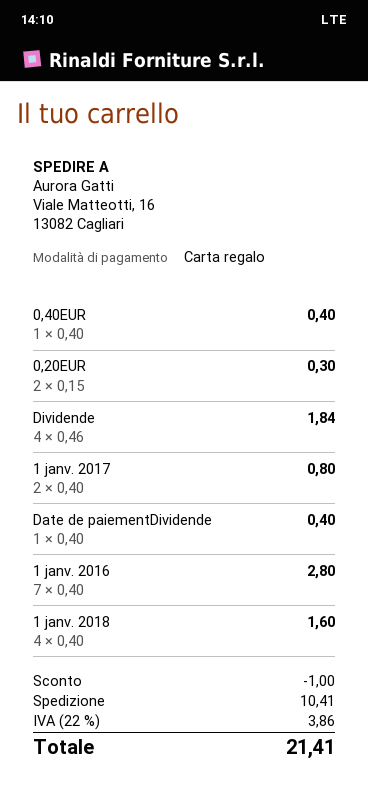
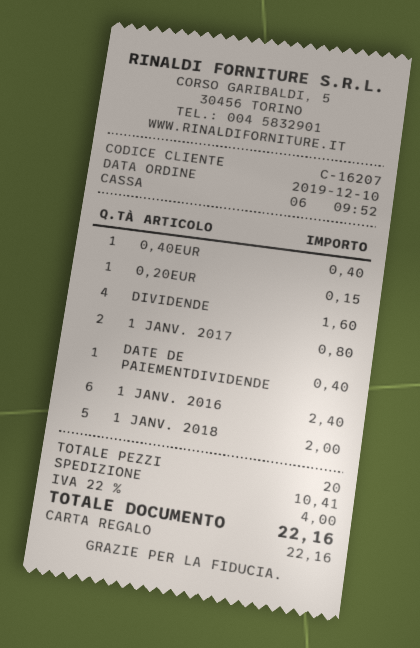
0,20EUR: 2 for 0.30 -> 1 for 0.15
Dividende: 4 for 1.84 -> 4 for 1.60
1 janv. 2016: 7 for 2.80 -> 6 for 2.40
1 janv. 2018: 4 for 1.60 -> 5 for 2.00
discount: 1.00 -> none
tax: 22% = 3.86 -> 22% = 4.00
total: 21.41 -> 22.16

